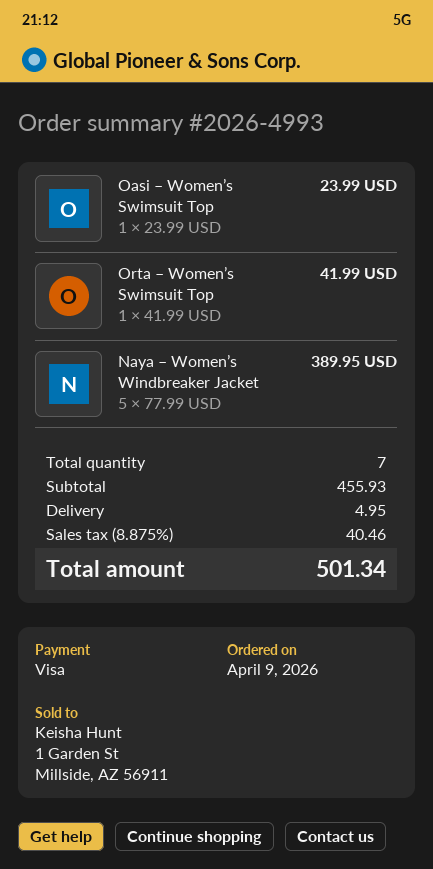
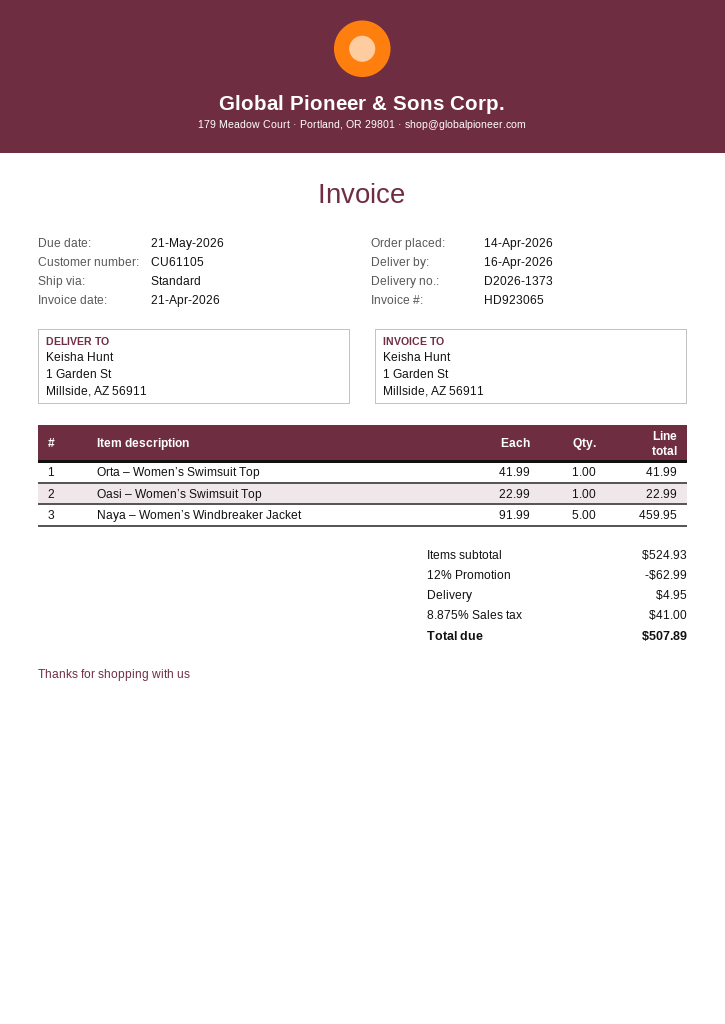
order date: 2026-04-09 -> 2026-04-14
Oasi – Women’s Swimsuit Top: 1 x 23.99 = 23.99 -> 1 x 22.99 = 22.99
Naya – Women’s Windbreaker Jacket: 5 x 77.99 = 389.95 -> 5 x 91.99 = 459.95
subtotal: 455.93 -> 524.93
discount: none -> 12% = 62.99
tax: 8.875% = 40.46 -> 8.875% = 41.00
total: 501.34 -> 507.89

